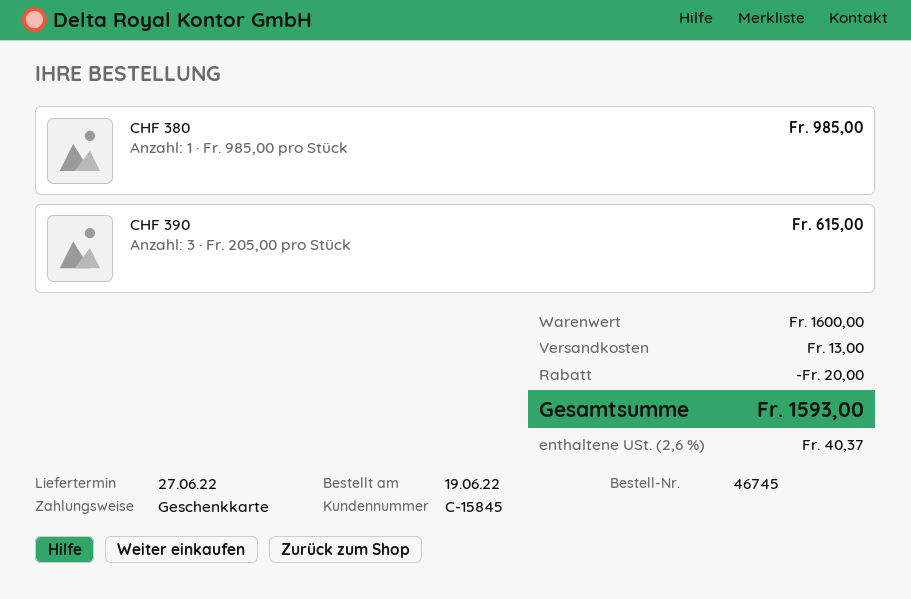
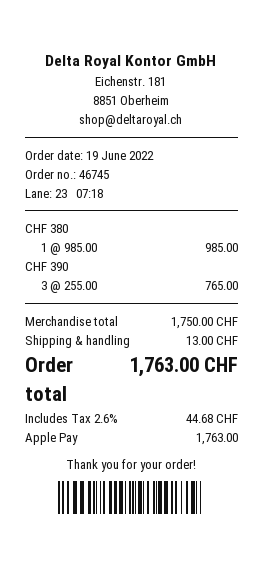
payment method: gift card -> Apple Pay
CHF 390: 3 x 205.00 = 615.00 -> 3 x 255.00 = 765.00
subtotal: 1600.00 -> 1750.00
discount: 20.00 -> none
tax: 2.6% = 40.37 -> 2.6% = 44.68
total: 1593.00 -> 1763.00

